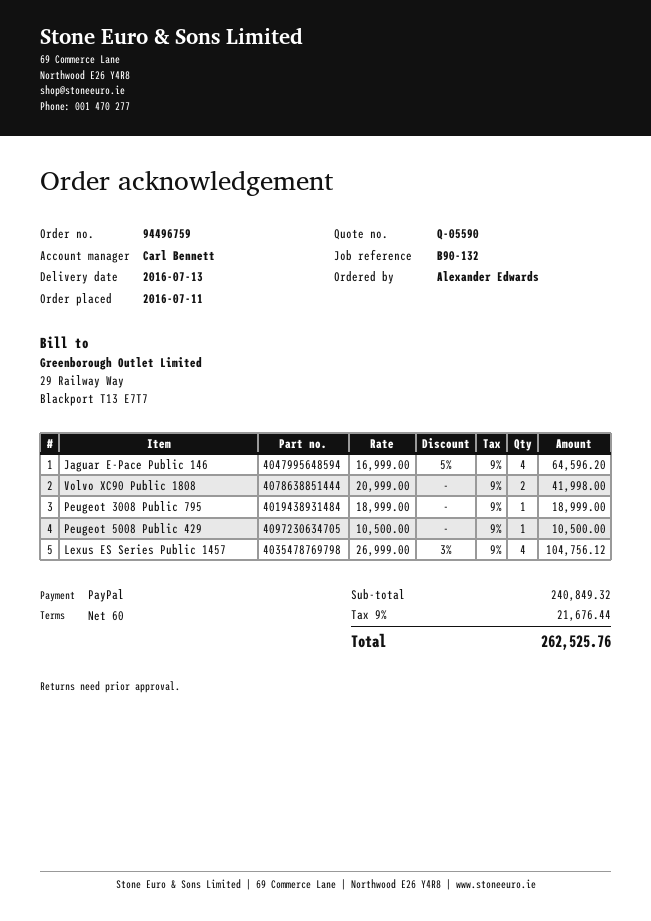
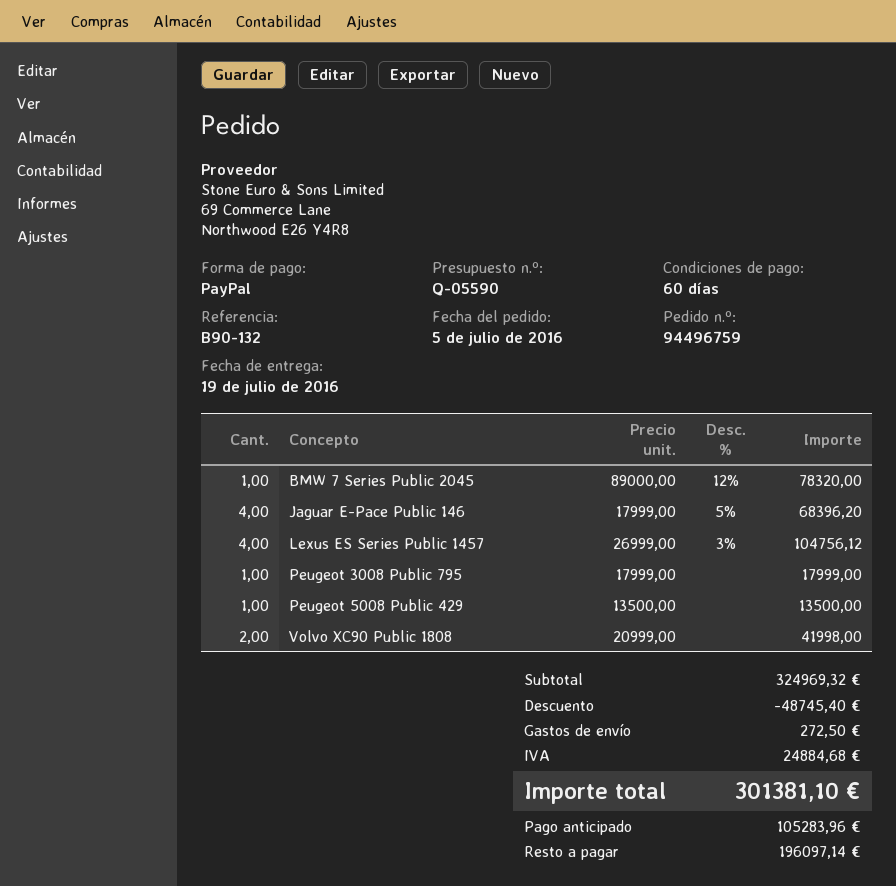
order date: 2016-07-11 -> 2016-07-05
delivery date: 2016-07-13 -> 2016-07-19
Jaguar E-Pace Public 146: 4 x 16999.00 - 5% = 64596.20 -> 4 x 17999.00 - 5% = 68396.20
Peugeot 3008 Public 795: 1 x 18999.00 = 18999.00 -> 1 x 17999.00 = 17999.00
Peugeot 5008 Public 429: 1 x 10500.00 = 10500.00 -> 1 x 13500.00 = 13500.00
BMW 7 Series Public 2045: none -> 1 x 89000.00 - 12% = 78320.00
subtotal: 240849.32 -> 324969.32
discount: none -> 48745.40
shipping: none -> 272.50
tax: 21676.44 -> 24884.68
total: 262525.76 -> 301381.10

